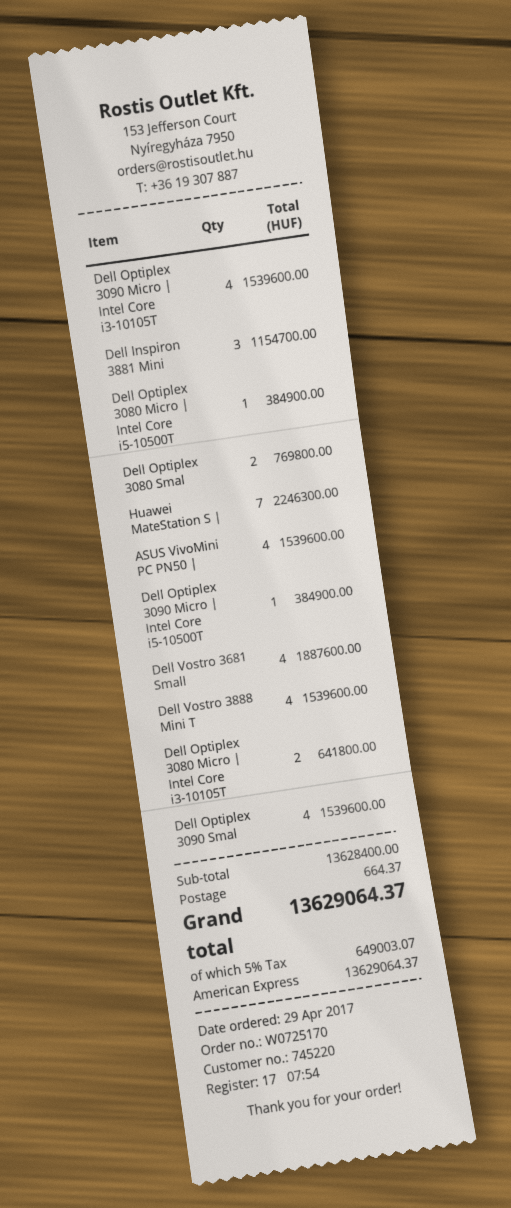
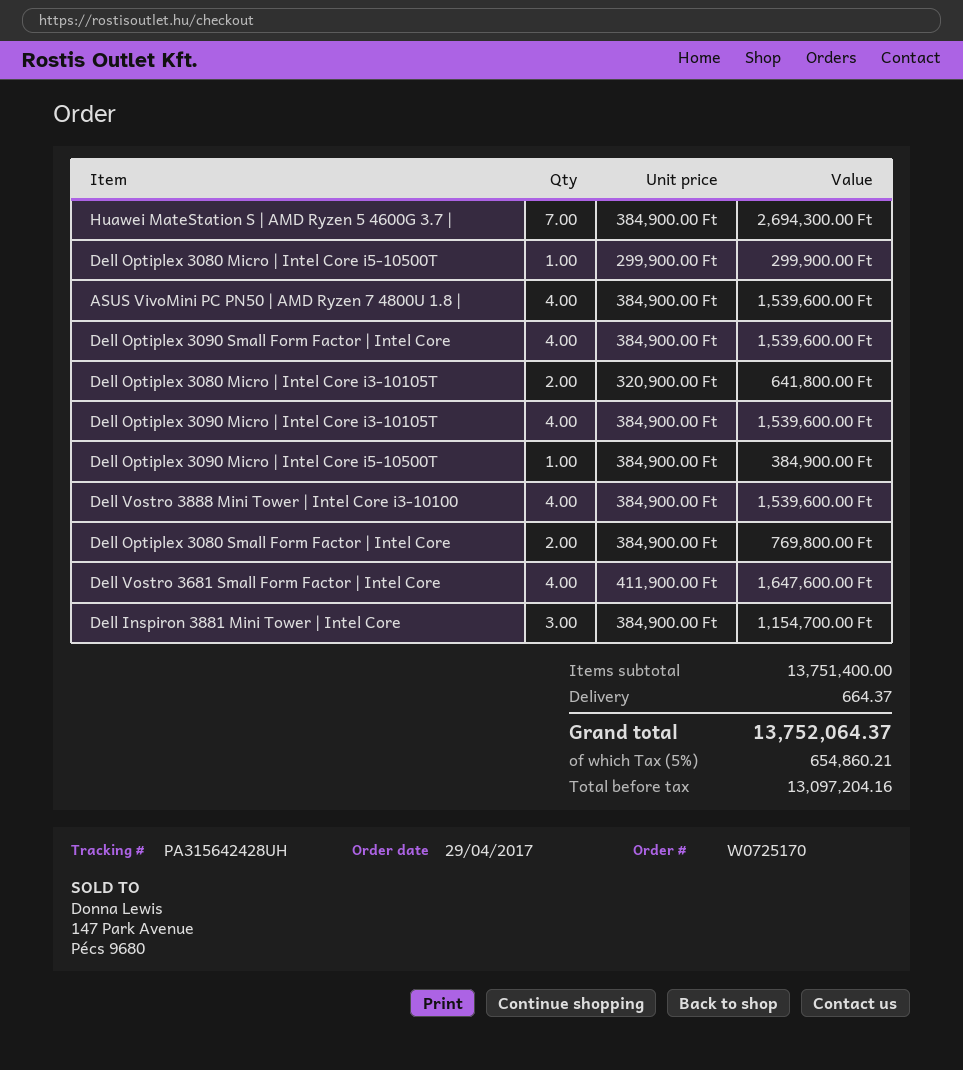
Dell Optiplex 3080 Micro | Intel Core i5-10500T: 1 for 384900.00 -> 1 for 299900.00
Huawei MateStation S |: 7 for 2246300.00 -> 7 for 2694300.00
Dell Vostro 3681 Small: 4 for 1887600.00 -> 4 for 1647600.00
subtotal: 13628400.00 -> 13751400.00
tax: 5% = 649003.07 -> 5% = 654860.21
total: 13629064.37 -> 13752064.37

